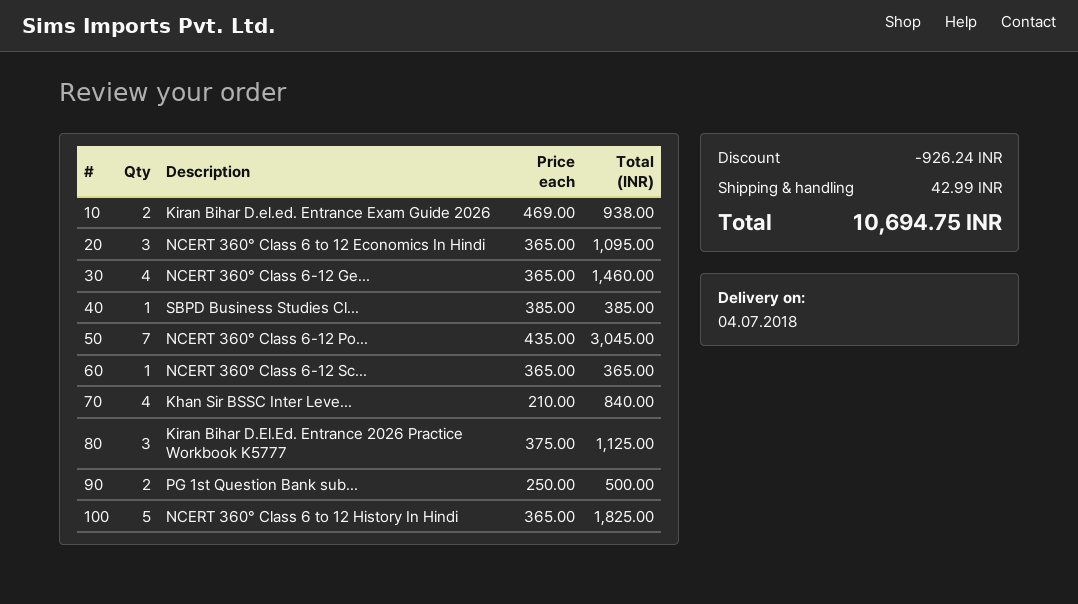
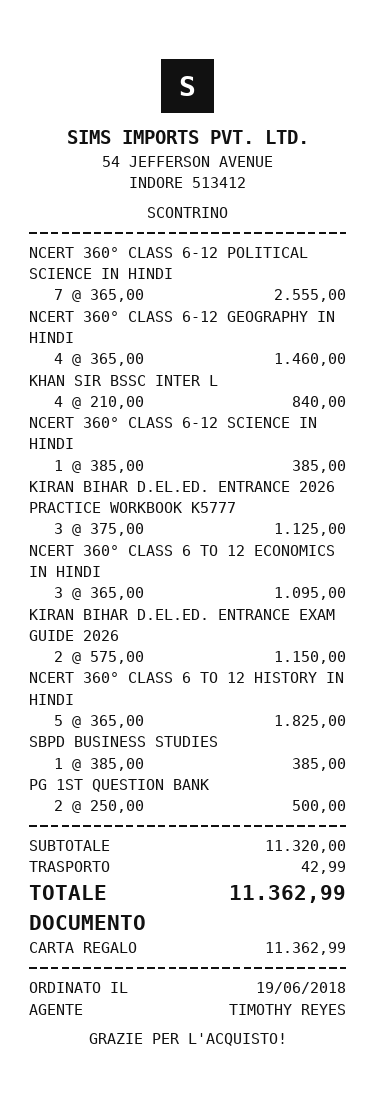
Kiran Bihar D.el.ed. Entrance Exam Guide 2026: 2 x 469.00 = 938.00 -> 2 x 575.00 = 1150.00
NCERT 360° Class 6-12 Po...: 7 x 435.00 = 3045.00 -> 7 x 365.00 = 2555.00
NCERT 360° Class 6-12 Sc...: 1 x 365.00 = 365.00 -> 1 x 385.00 = 385.00
discount: 926.24 -> none
total: 10694.75 -> 11362.99

